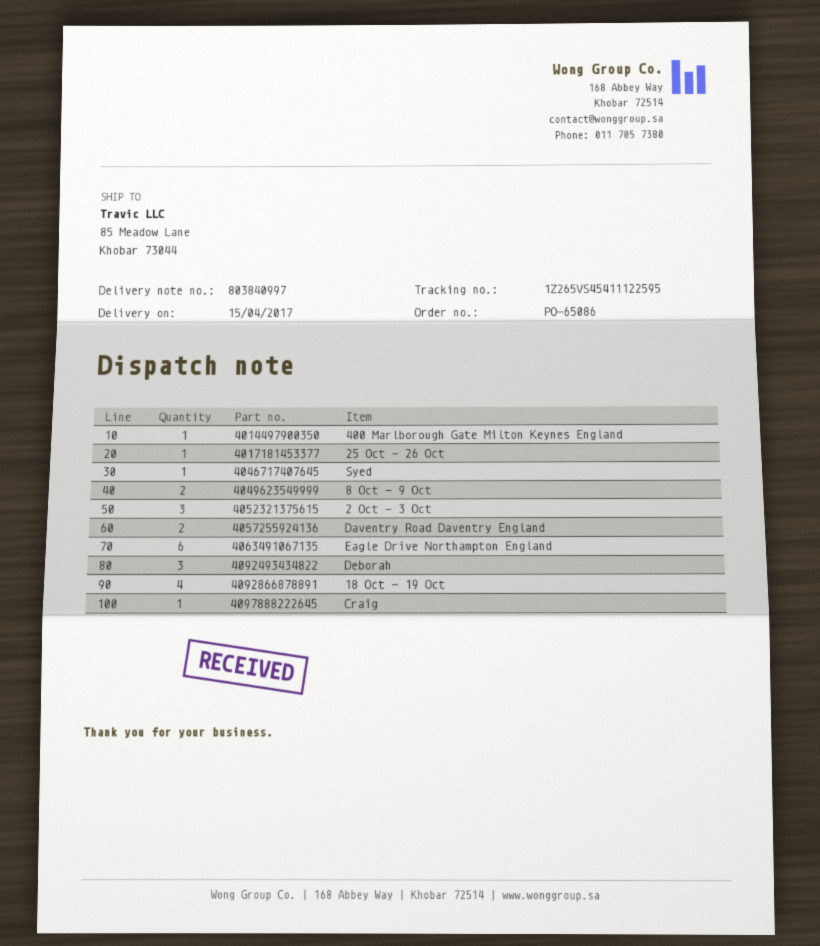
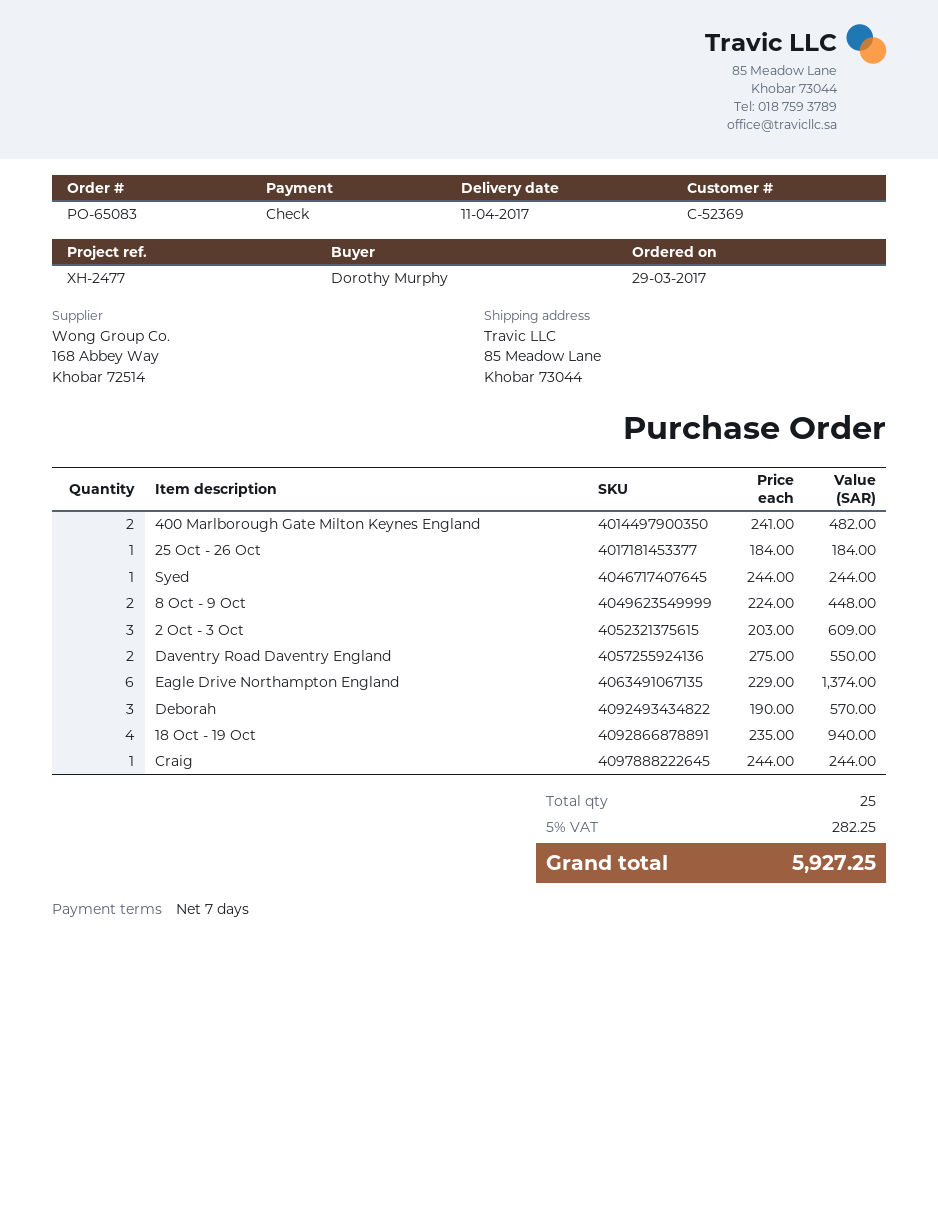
order number: PO-65086 -> PO-65083
delivery date: 2017-04-15 -> 2017-04-11
400 Marlborough Gate Milton Keynes England: 1 -> 2

